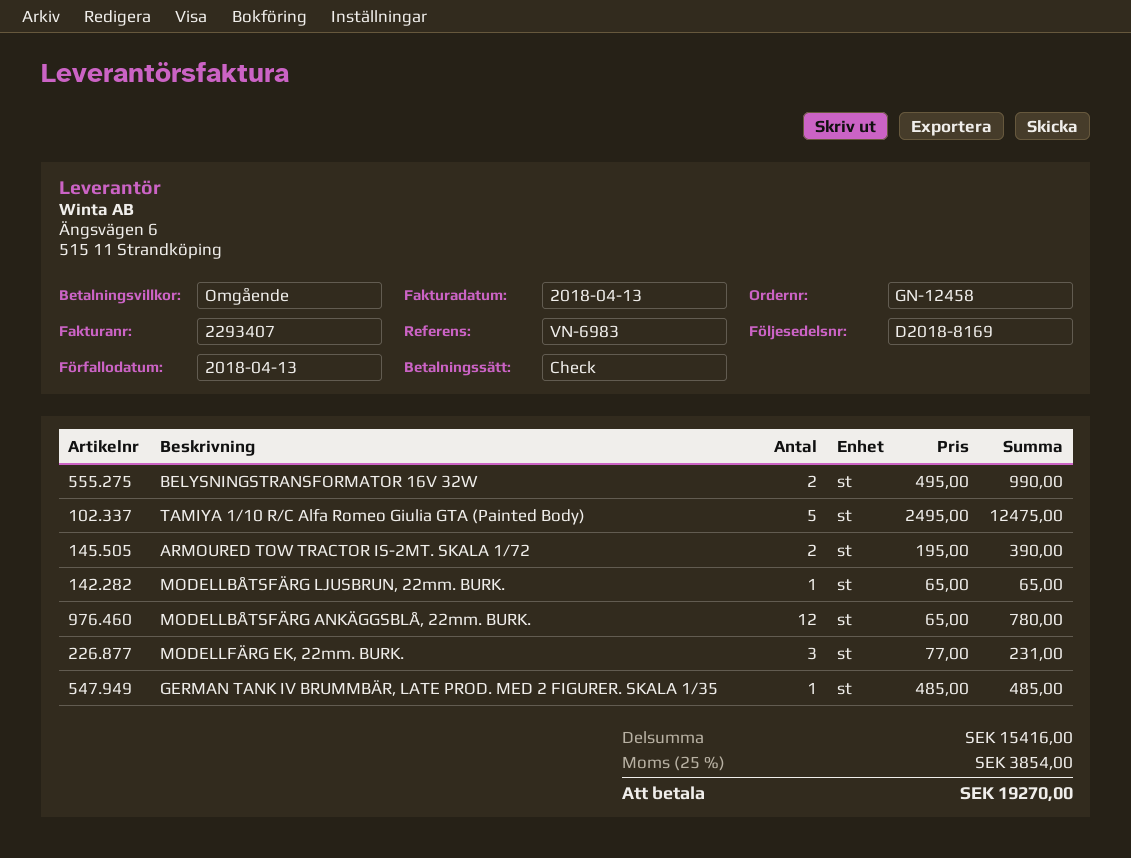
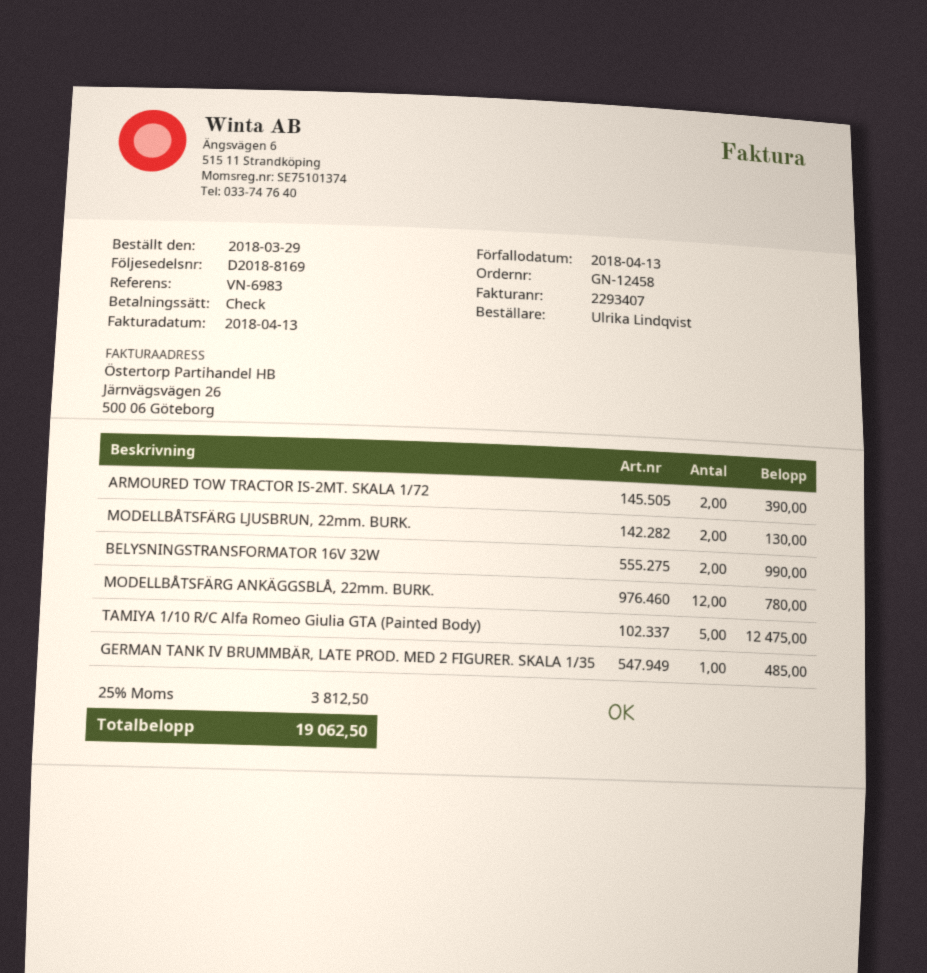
MODELLBÅTSFÄRG LJUSBRUN, 22mm. BURK.: 1 for 65.00 -> 2 for 130.00
MODELLFÄRG EK, 22mm. BURK.: 3 for 231.00 -> none
tax: 25% = 3854.00 -> 25% = 3812.50
total: 19270.00 -> 19062.50

